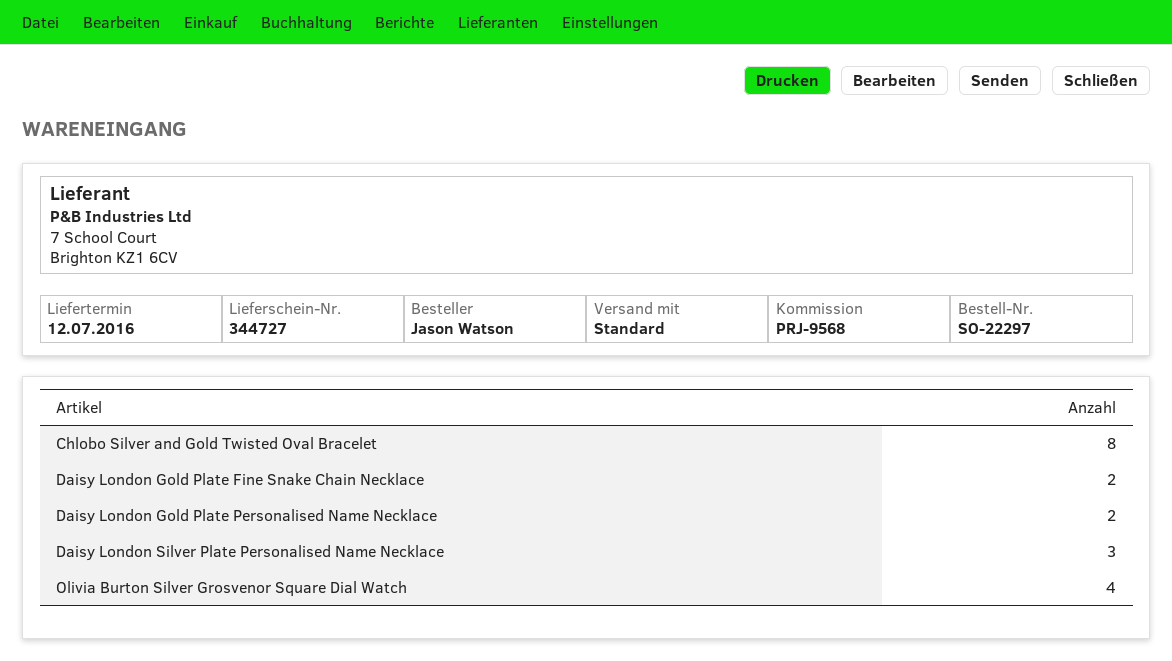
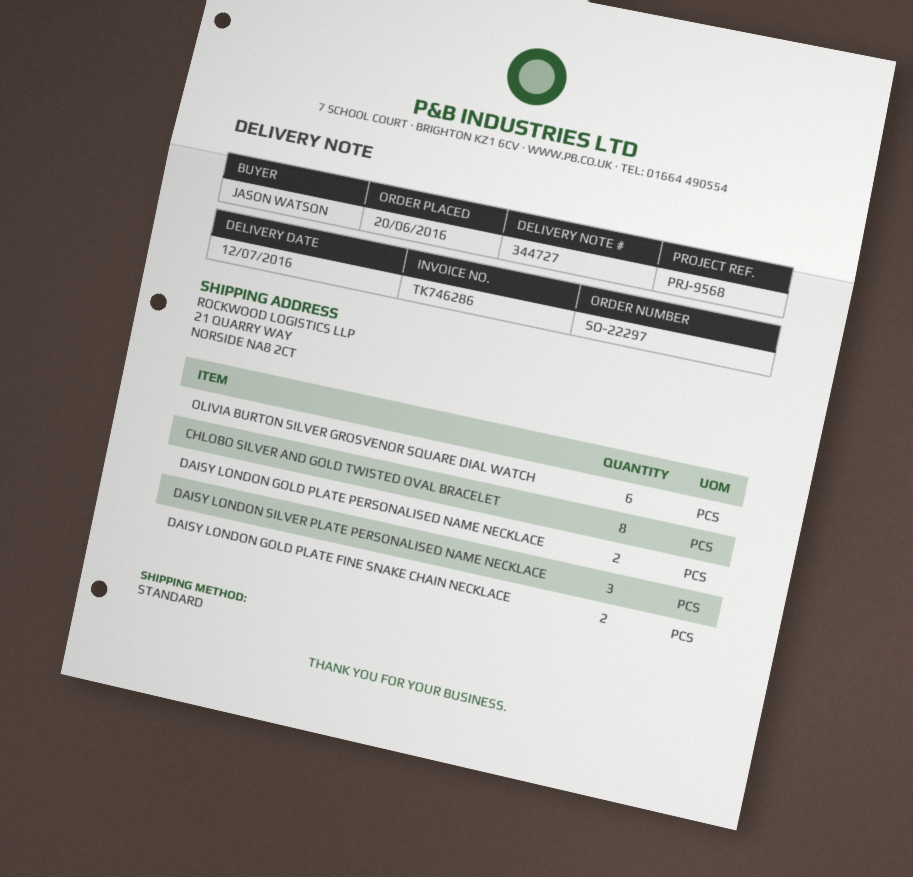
Olivia Burton Silver Grosvenor Square Dial Watch: 4 -> 6

